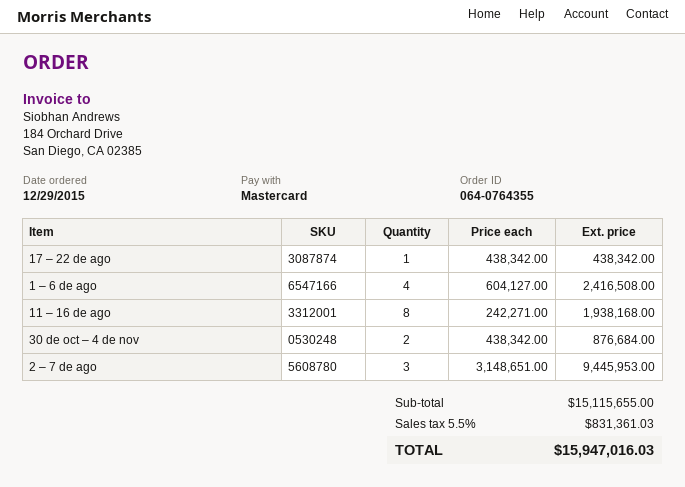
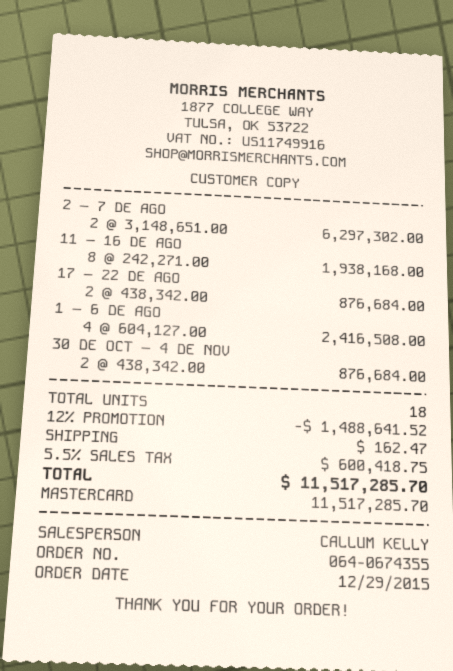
order number: 064-0764355 -> 064-0674355
17 – 22 de ago: 1 x 438342.00 = 438342.00 -> 2 x 438342.00 = 876684.00
2 – 7 de ago: 3 x 3148651.00 = 9445953.00 -> 2 x 3148651.00 = 6297302.00
discount: none -> 12% = 1488641.52
shipping: none -> 162.47
tax: 5.5% = 831361.03 -> 5.5% = 600418.75
total: 15947016.03 -> 11517285.70

